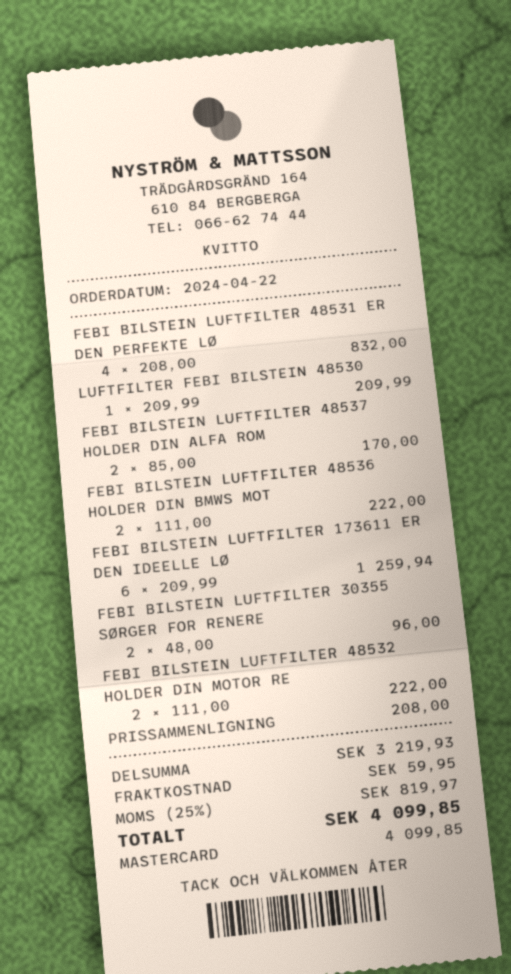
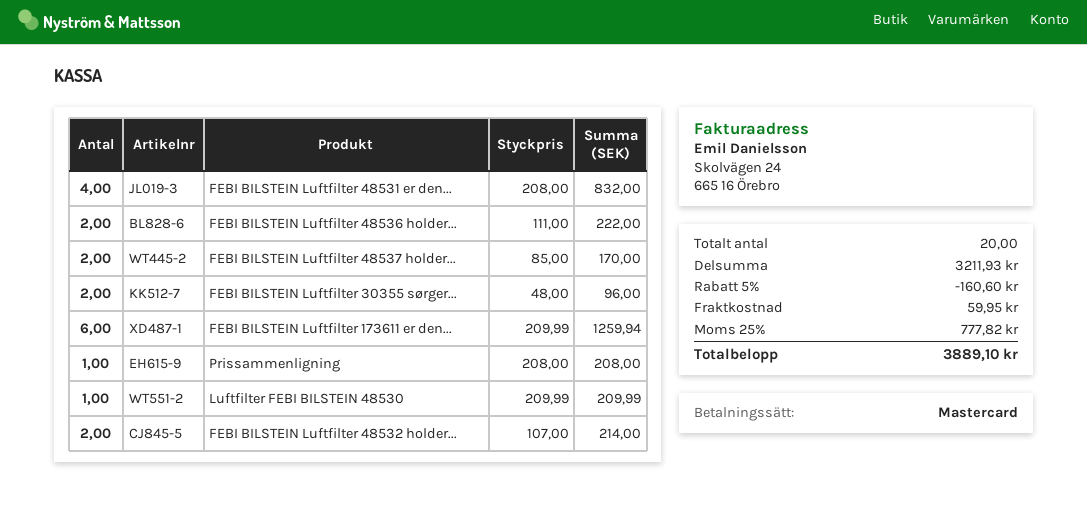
FEBI BILSTEIN LUFTFILTER 48532 HOLDER DIN MOTOR RE: 2 x 111.00 = 222.00 -> 2 x 107.00 = 214.00
subtotal: 3219.93 -> 3211.93
discount: none -> 5% = 160.60
tax: 25% = 819.97 -> 25% = 777.82
total: 4099.85 -> 3889.10

